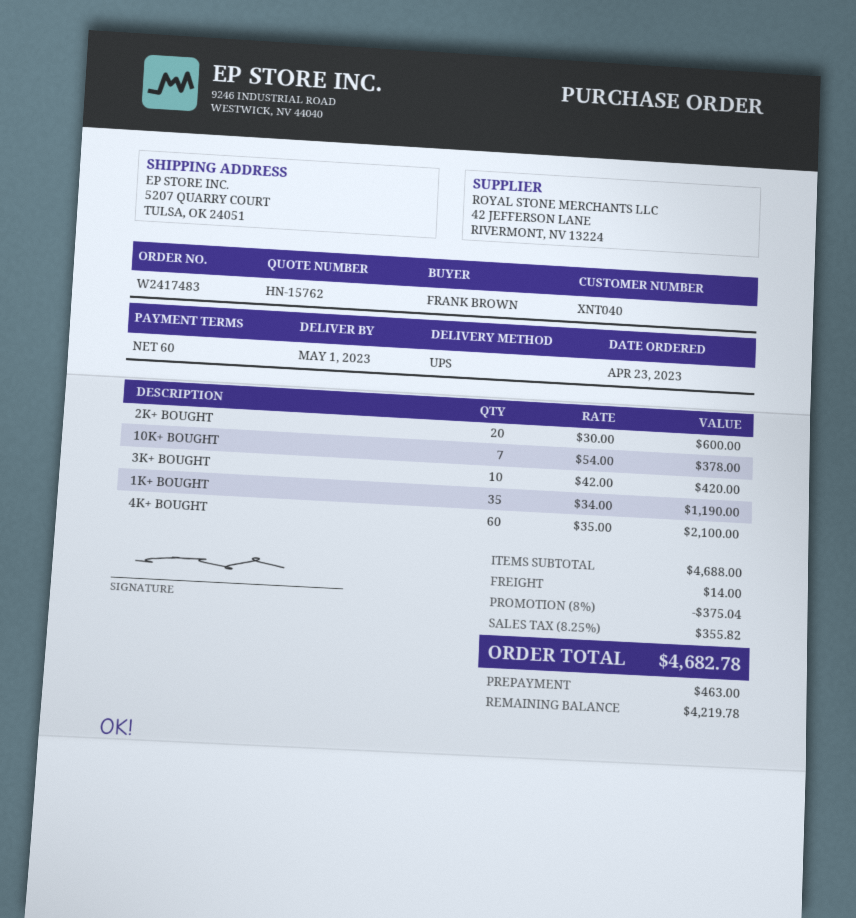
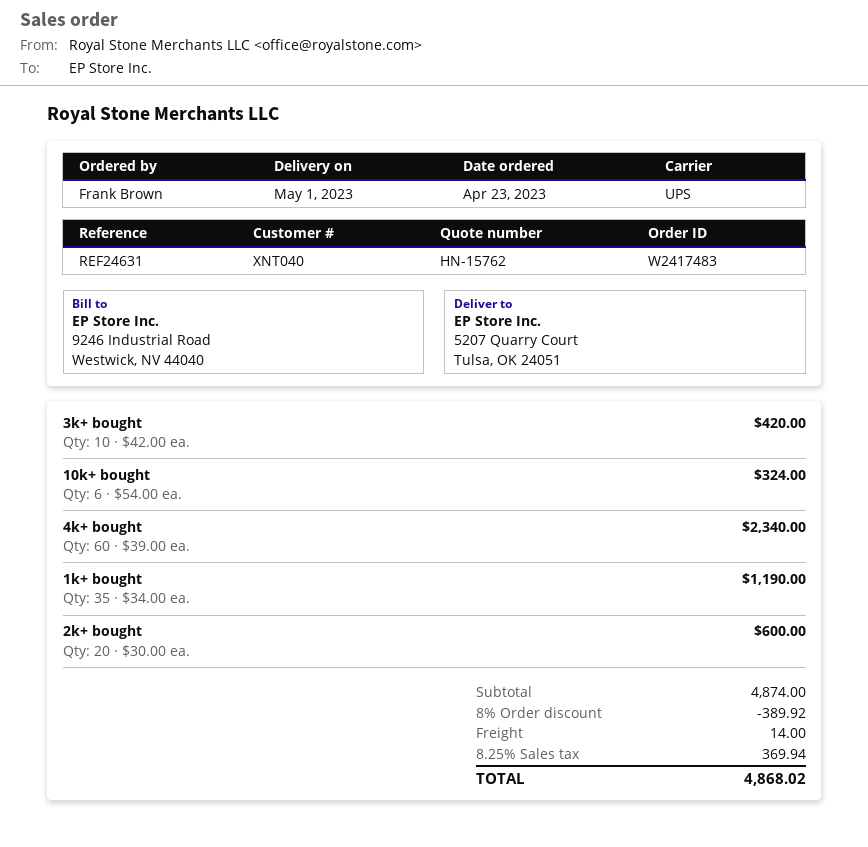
10K+ BOUGHT: 7 x 54.00 = 378.00 -> 6 x 54.00 = 324.00
4K+ BOUGHT: 60 x 35.00 = 2100.00 -> 60 x 39.00 = 2340.00
subtotal: 4688.00 -> 4874.00
discount: 8% = 375.04 -> 8% = 389.92
tax: 8.25% = 355.82 -> 8.25% = 369.94
total: 4682.78 -> 4868.02

